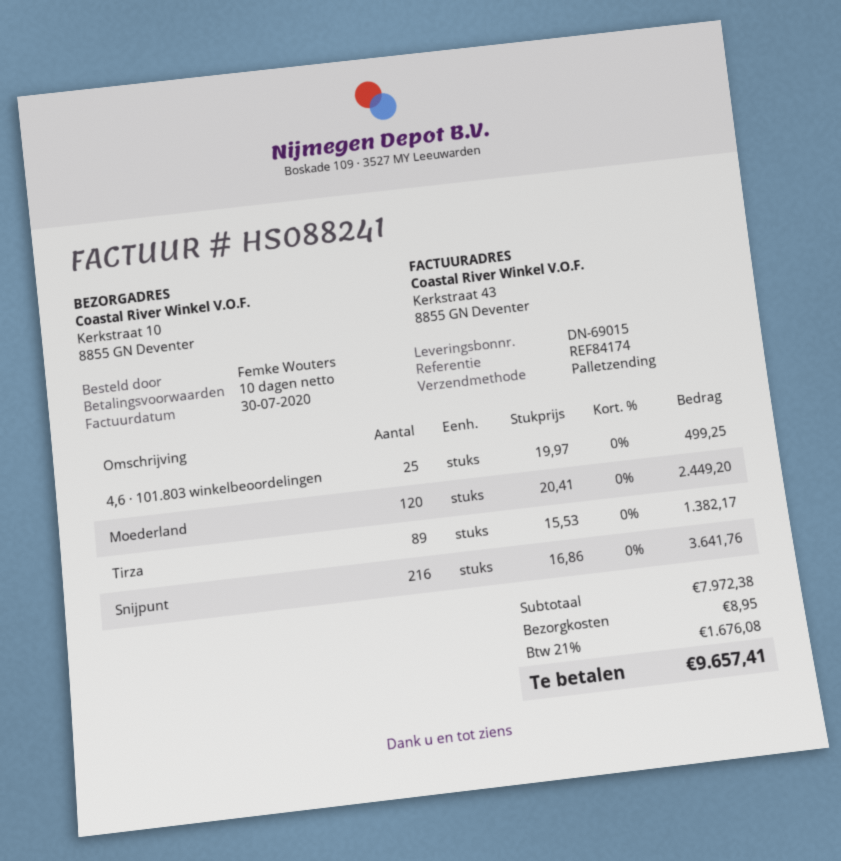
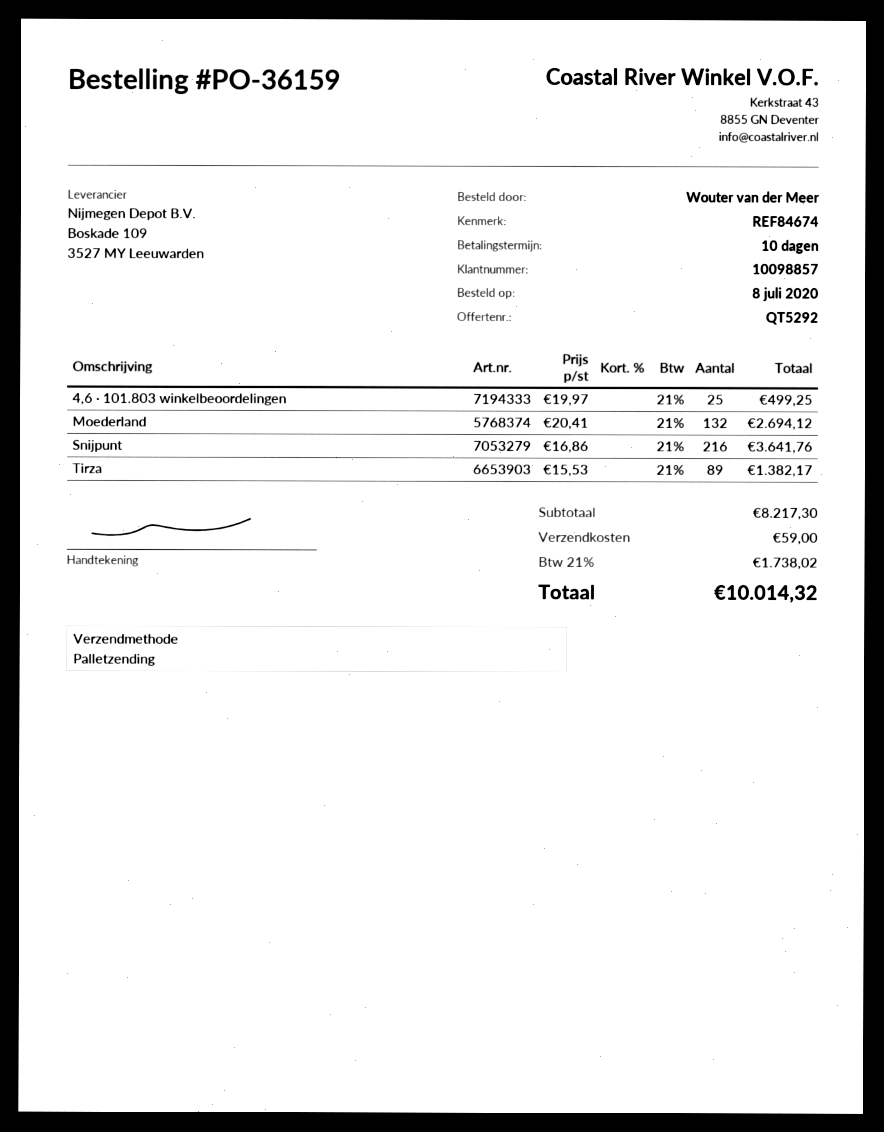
reference: REF84174 -> REF84674
ordered by: Femke Wouters -> Wouter van der Meer
Moederland: 120 x 20.41 = 2449.20 -> 132 x 20.41 = 2694.12
subtotal: 7972.38 -> 8217.30
shipping: 8.95 -> 59.00
tax: 21% = 1676.08 -> 21% = 1738.02
total: 9657.41 -> 10014.32

